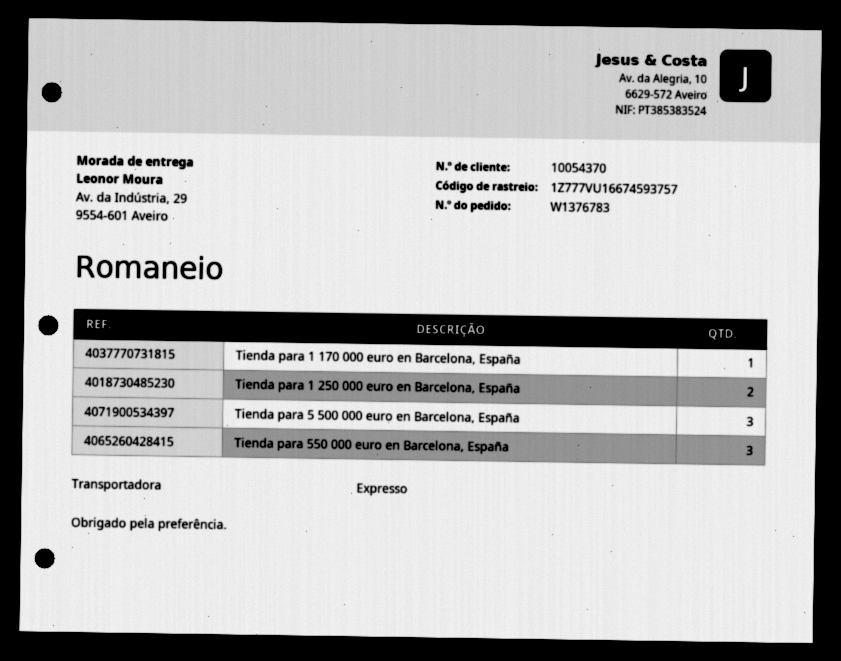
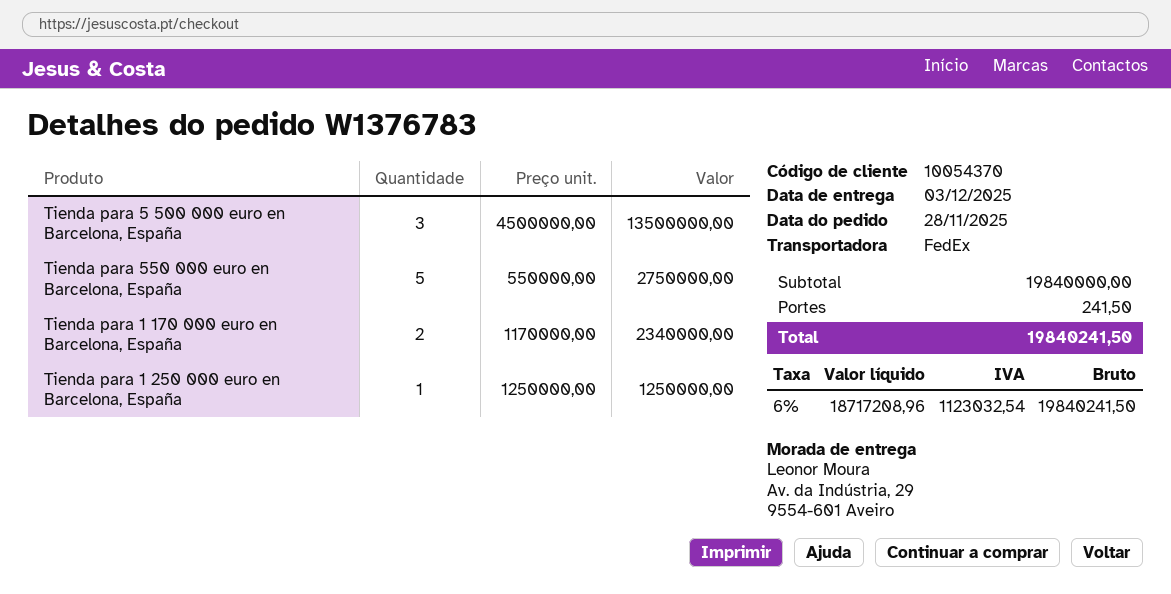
shipping method: express -> FedEx
Tienda para 1 170 000 euro en Barcelona, España: 1 -> 2
Tienda para 1 250 000 euro en Barcelona, España: 2 -> 1
Tienda para 550 000 euro en Barcelona, España: 3 -> 5

